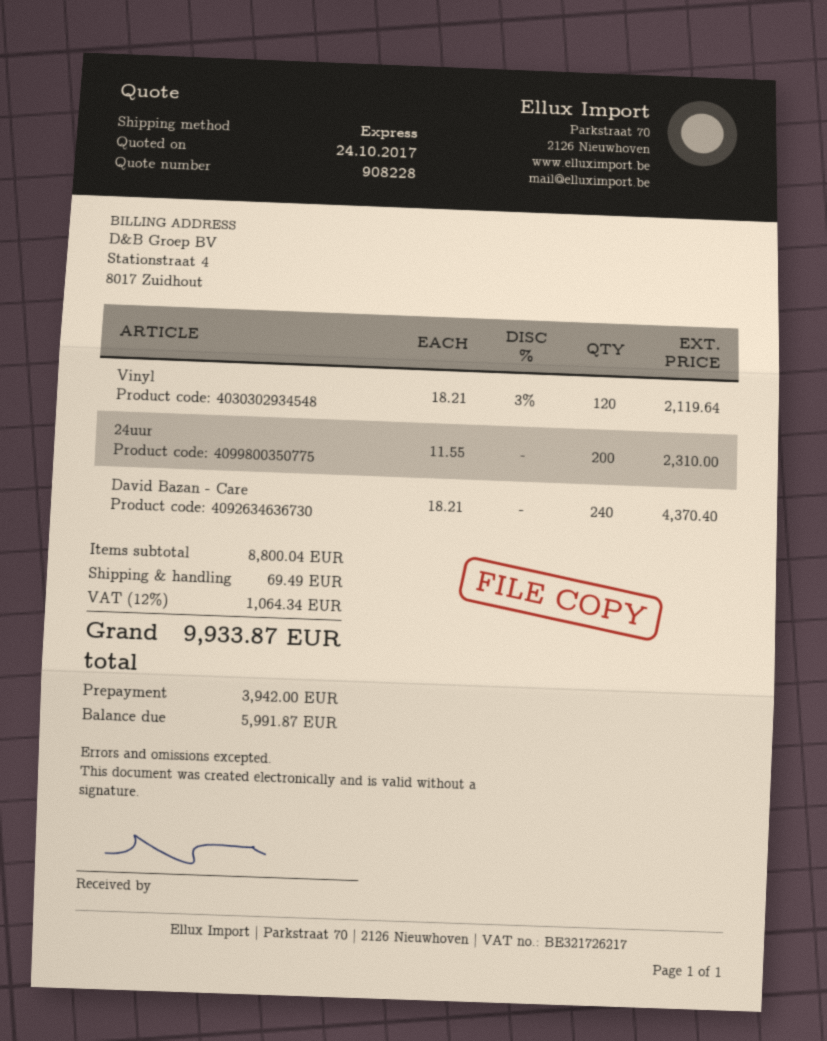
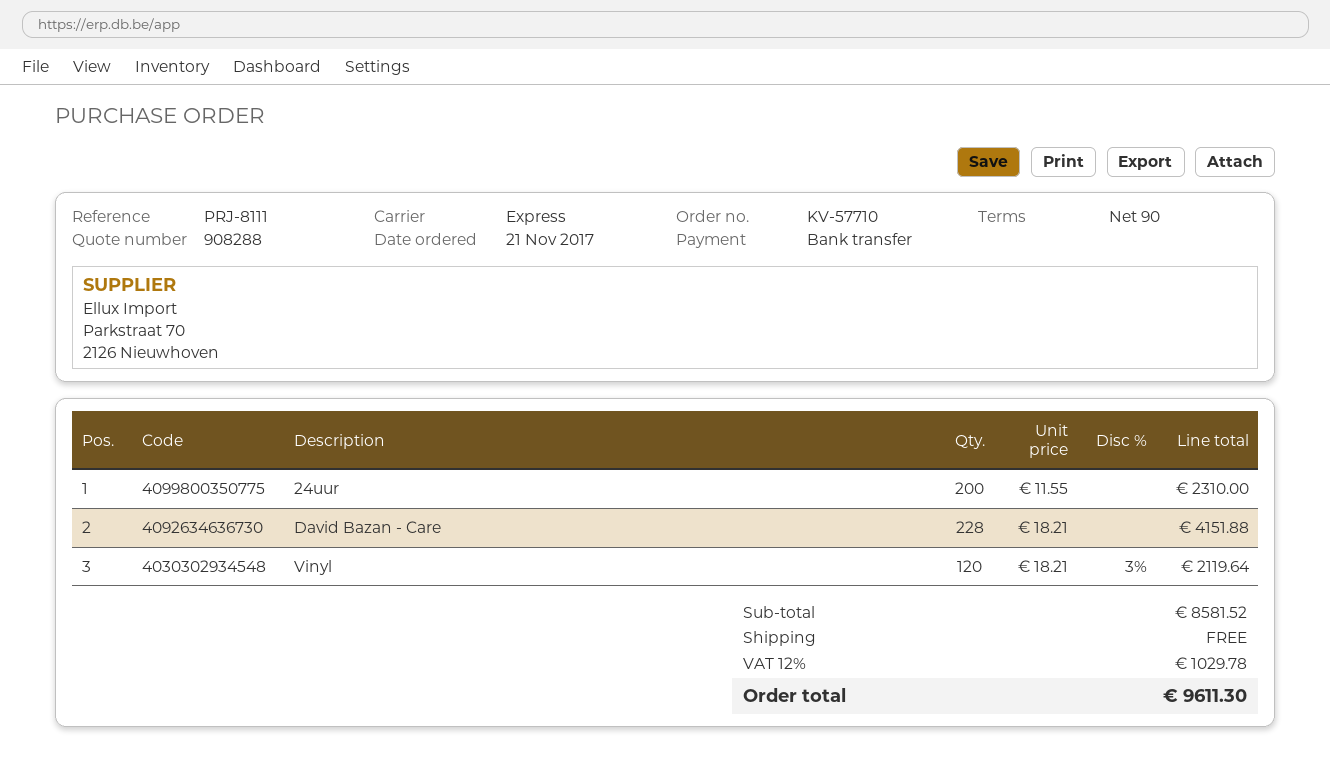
quote number: 908228 -> 908288
David Bazan - Care: 240 x 18.21 = 4370.40 -> 228 x 18.21 = 4151.88
subtotal: 8800.04 -> 8581.52
shipping: 69.49 -> 0.00
tax: 12% = 1064.34 -> 12% = 1029.78
total: 9933.87 -> 9611.30

